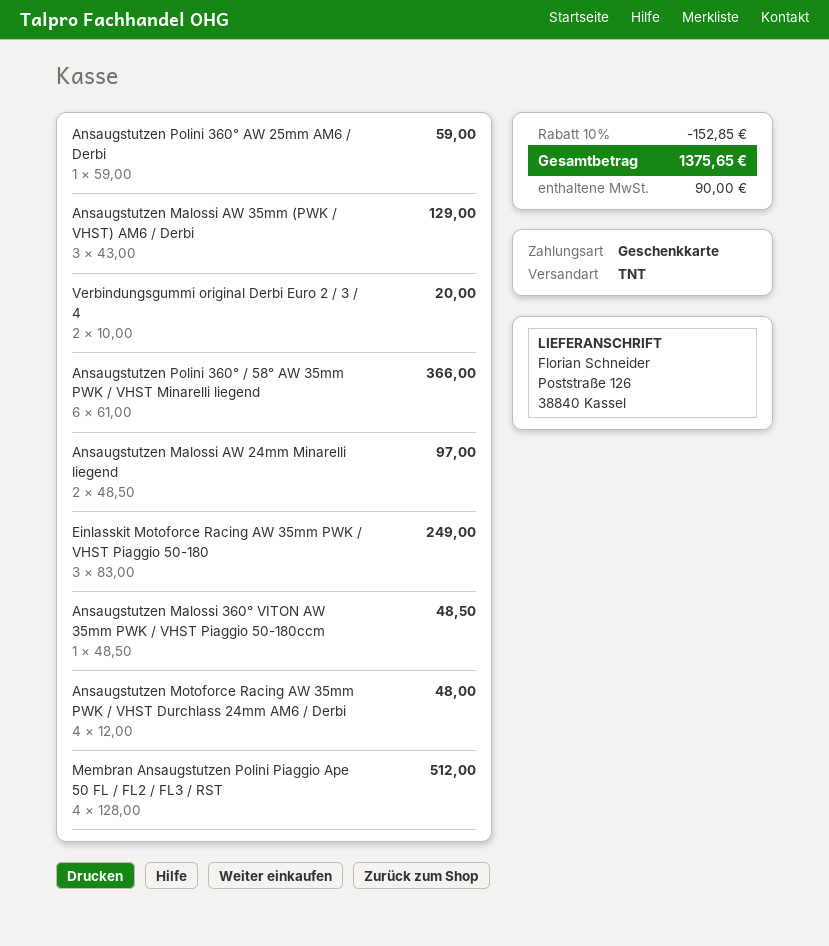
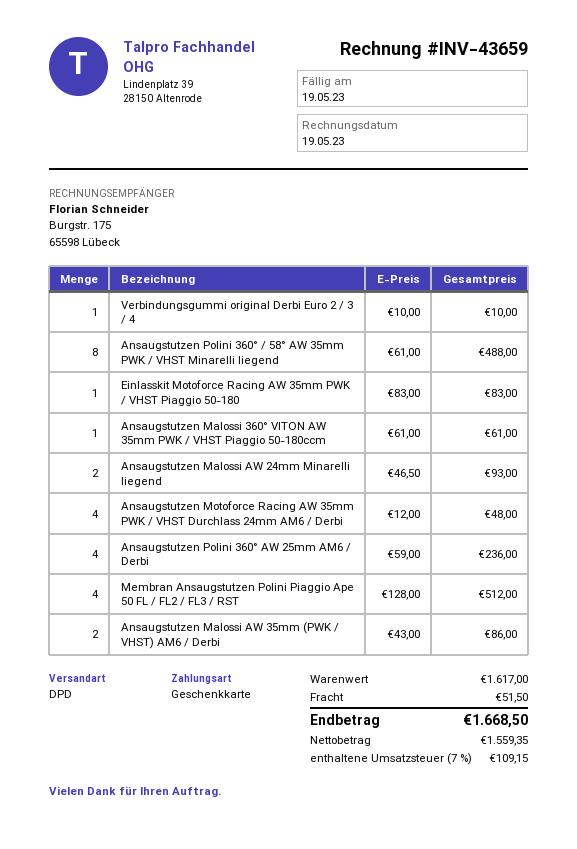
shipping method: TNT -> DPD
Ansaugstutzen Polini 360° AW 25mm AM6 / Derbi: 1 x 59.00 = 59.00 -> 4 x 59.00 = 236.00
Ansaugstutzen Malossi AW 35mm (PWK / VHST) AM6 / Derbi: 3 x 43.00 = 129.00 -> 2 x 43.00 = 86.00
Verbindungsgummi original Derbi Euro 2 / 3 / 4: 2 x 10.00 = 20.00 -> 1 x 10.00 = 10.00
Ansaugstutzen Polini 360° / 58° AW 35mm PWK / VHST Minarelli liegend: 6 x 61.00 = 366.00 -> 8 x 61.00 = 488.00
Ansaugstutzen Malossi AW 24mm Minarelli liegend: 2 x 48.50 = 97.00 -> 2 x 46.50 = 93.00
Einlasskit Motoforce Racing AW 35mm PWK / VHST Piaggio 50-180: 3 x 83.00 = 249.00 -> 1 x 83.00 = 83.00
Ansaugstutzen Malossi 360° VITON AW 35mm PWK / VHST Piaggio 50-180ccm: 1 x 48.50 = 48.50 -> 1 x 61.00 = 61.00
discount: 10% = 152.85 -> none
shipping: none -> 51.50
tax: 90.00 -> 109.15
total: 1375.65 -> 1668.50

